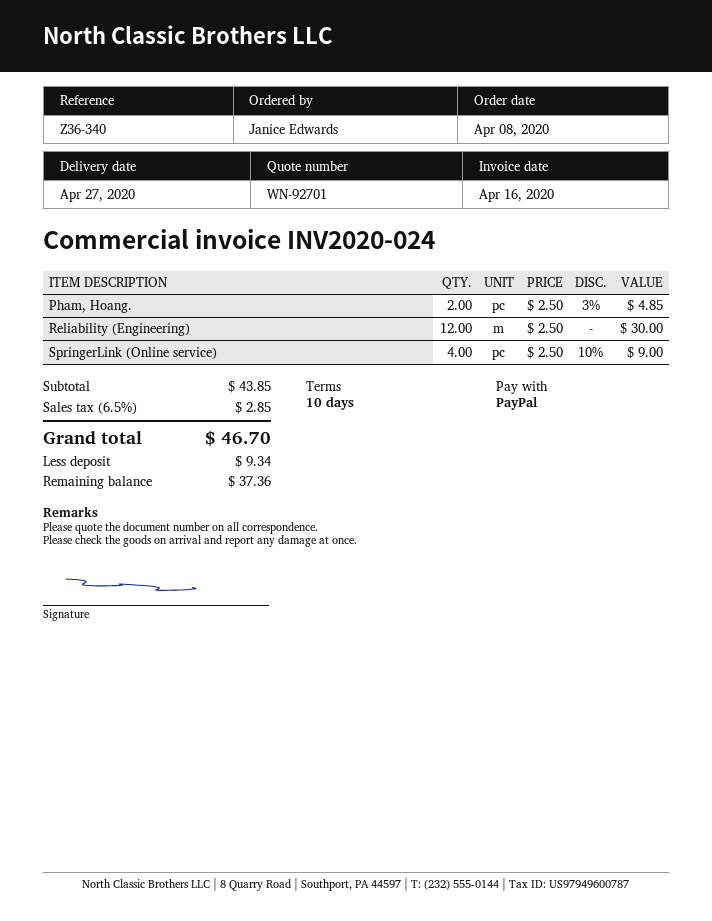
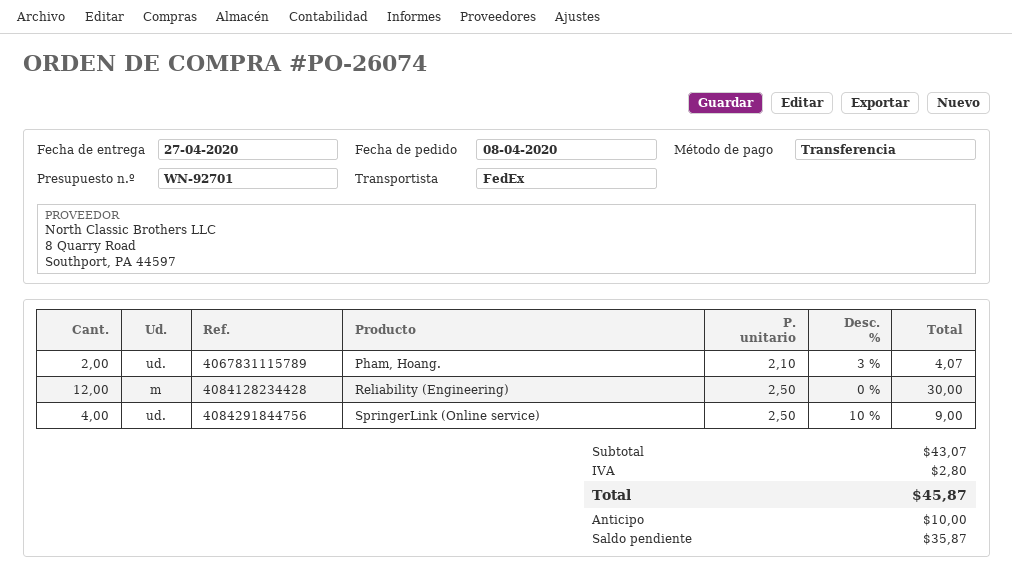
payment method: PayPal -> bank transfer
Pham, Hoang.: 2 x 2.50 - 3% = 4.85 -> 2 x 2.10 - 3% = 4.07
subtotal: 43.85 -> 43.07
tax: 2.85 -> 2.80
total: 46.70 -> 45.87
deposit: 9.34 -> 10.00
balance: 37.36 -> 35.87

